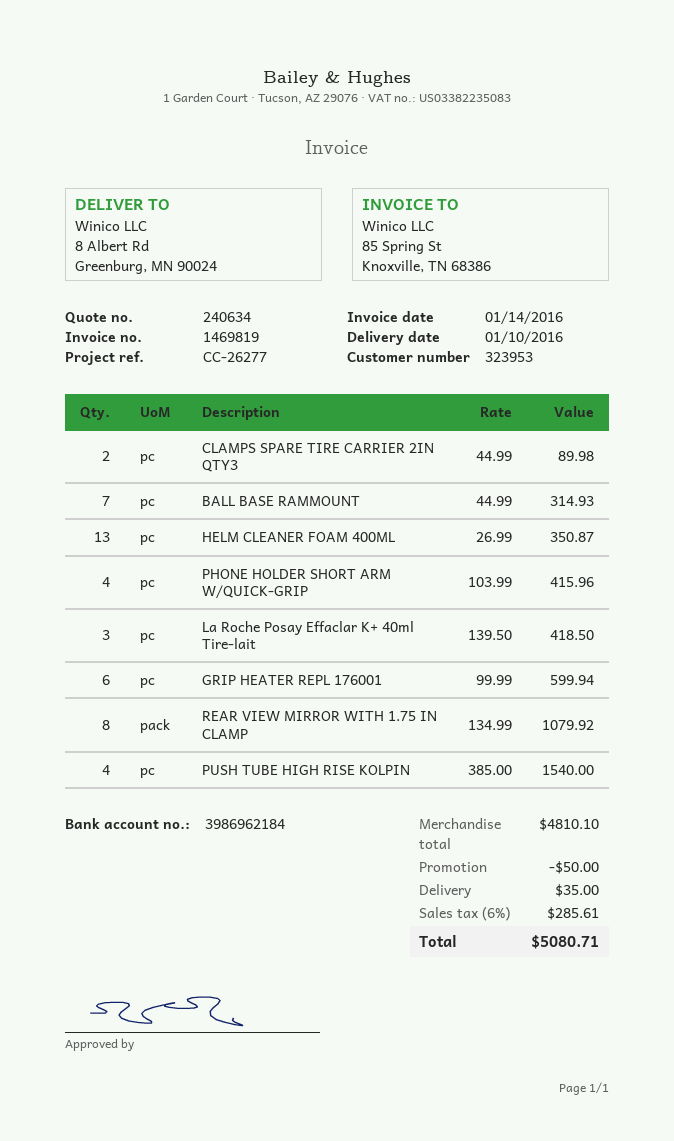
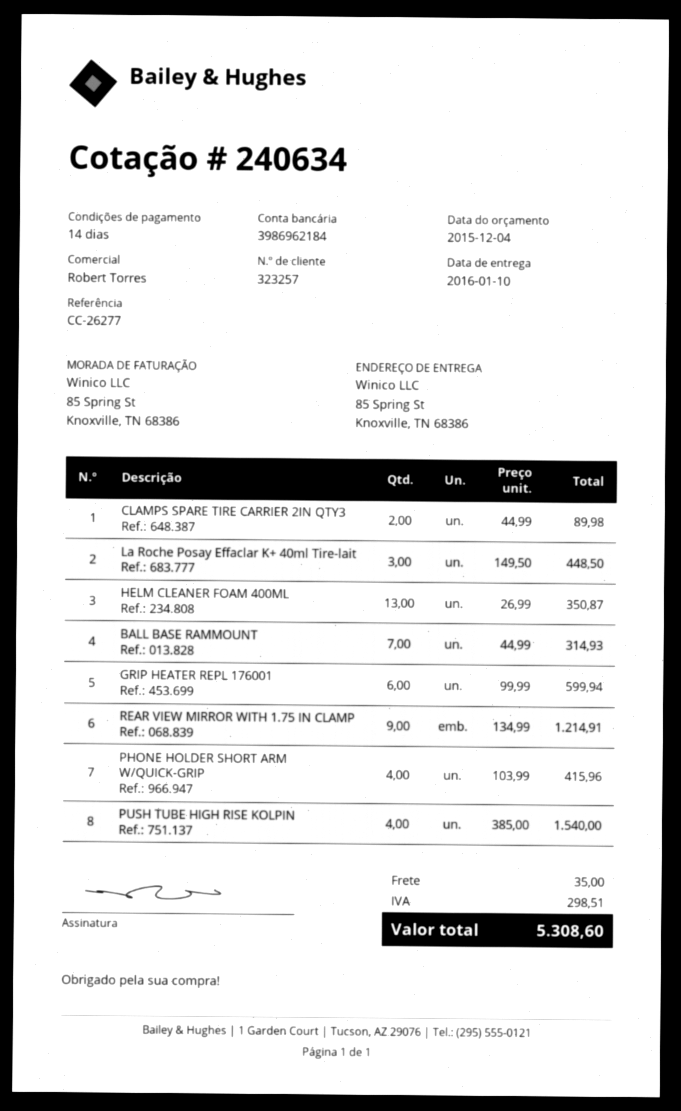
customer number: 323953 -> 323257
ship to: 8 Albert Rd, Greenburg, MN 90024 -> 85 Spring St, Knoxville, TN 68386
La Roche Posay Effaclar K+ 40ml Tire-lait: 3 x 139.50 = 418.50 -> 3 x 149.50 = 448.50
REAR VIEW MIRROR WITH 1.75 IN CLAMP: 8 x 134.99 = 1079.92 -> 9 x 134.99 = 1214.91
discount: 50.00 -> none
tax: 285.61 -> 298.51
total: 5080.71 -> 5308.60

